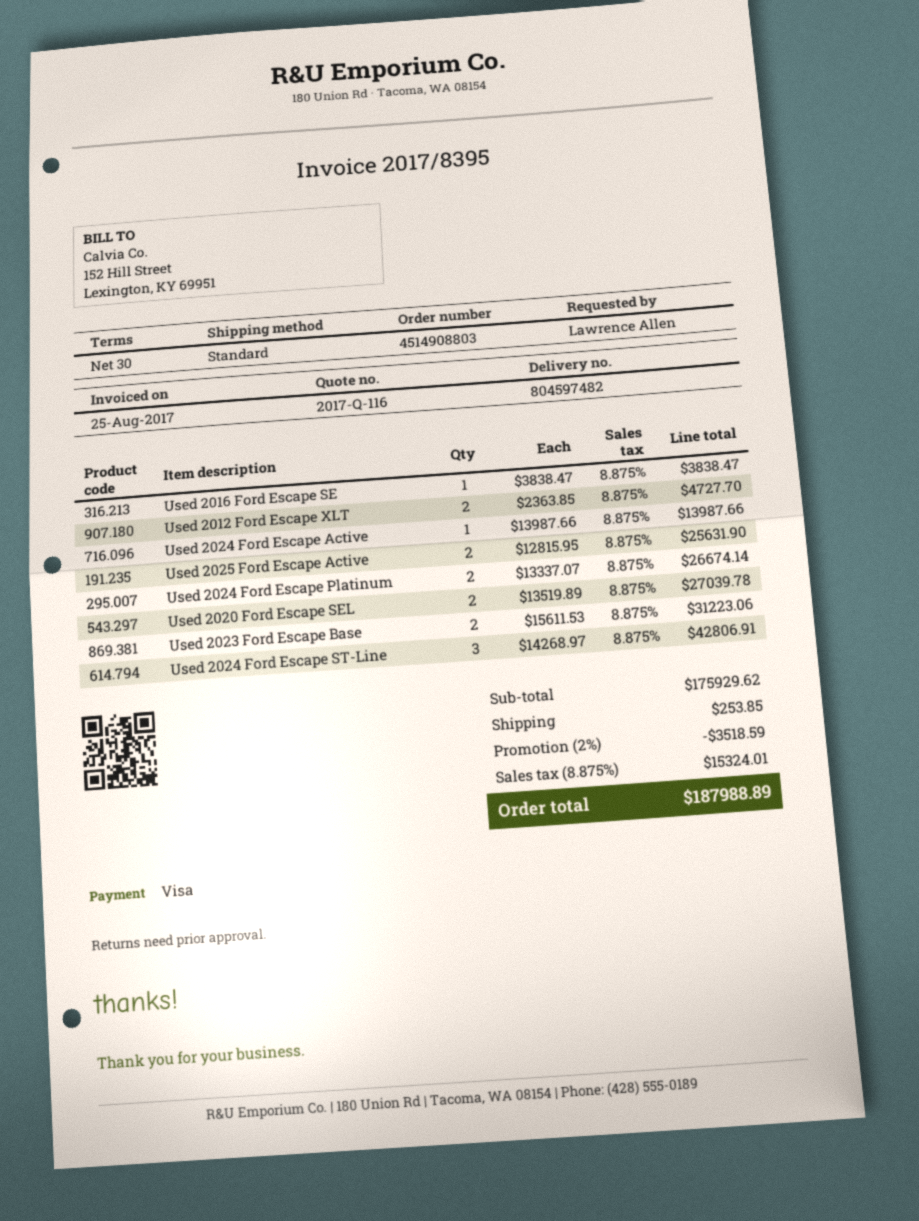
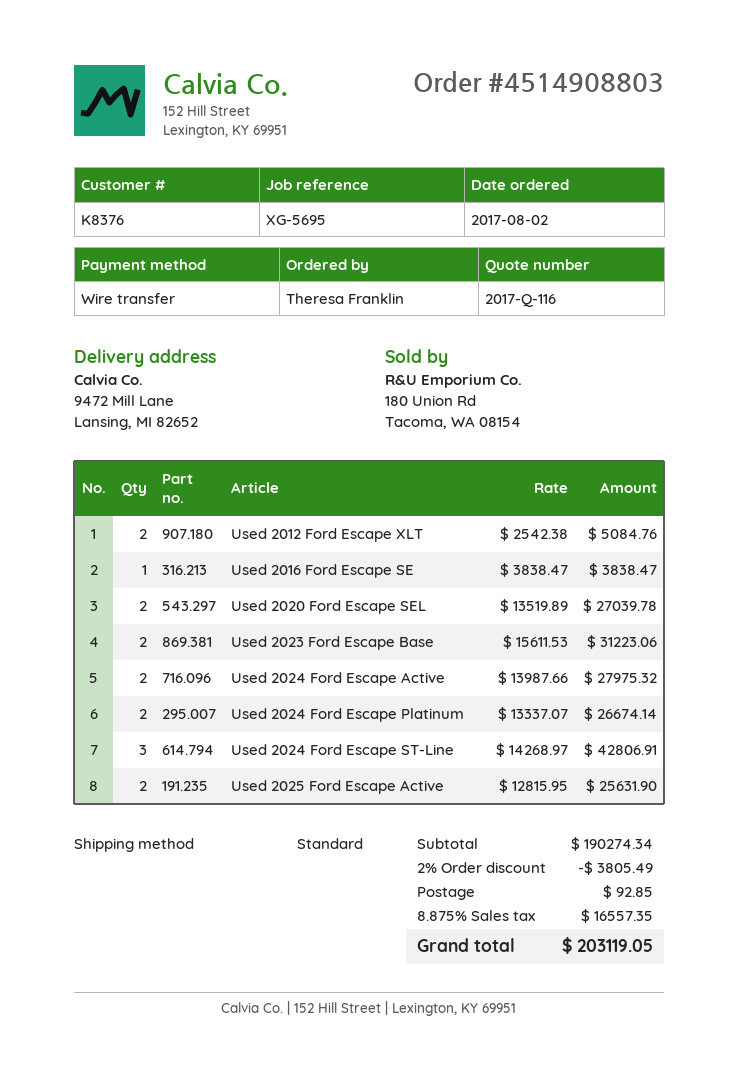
ordered by: Lawrence Allen -> Theresa Franklin
payment method: Visa -> bank transfer
Used 2012 Ford Escape XLT: 2 x 2363.85 = 4727.70 -> 2 x 2542.38 = 5084.76
Used 2024 Ford Escape Active: 1 x 13987.66 = 13987.66 -> 2 x 13987.66 = 27975.32
subtotal: 175929.62 -> 190274.34
discount: 2% = 3518.59 -> 2% = 3805.49
shipping: 253.85 -> 92.85
tax: 8.875% = 15324.01 -> 8.875% = 16557.35
total: 187988.89 -> 203119.05

